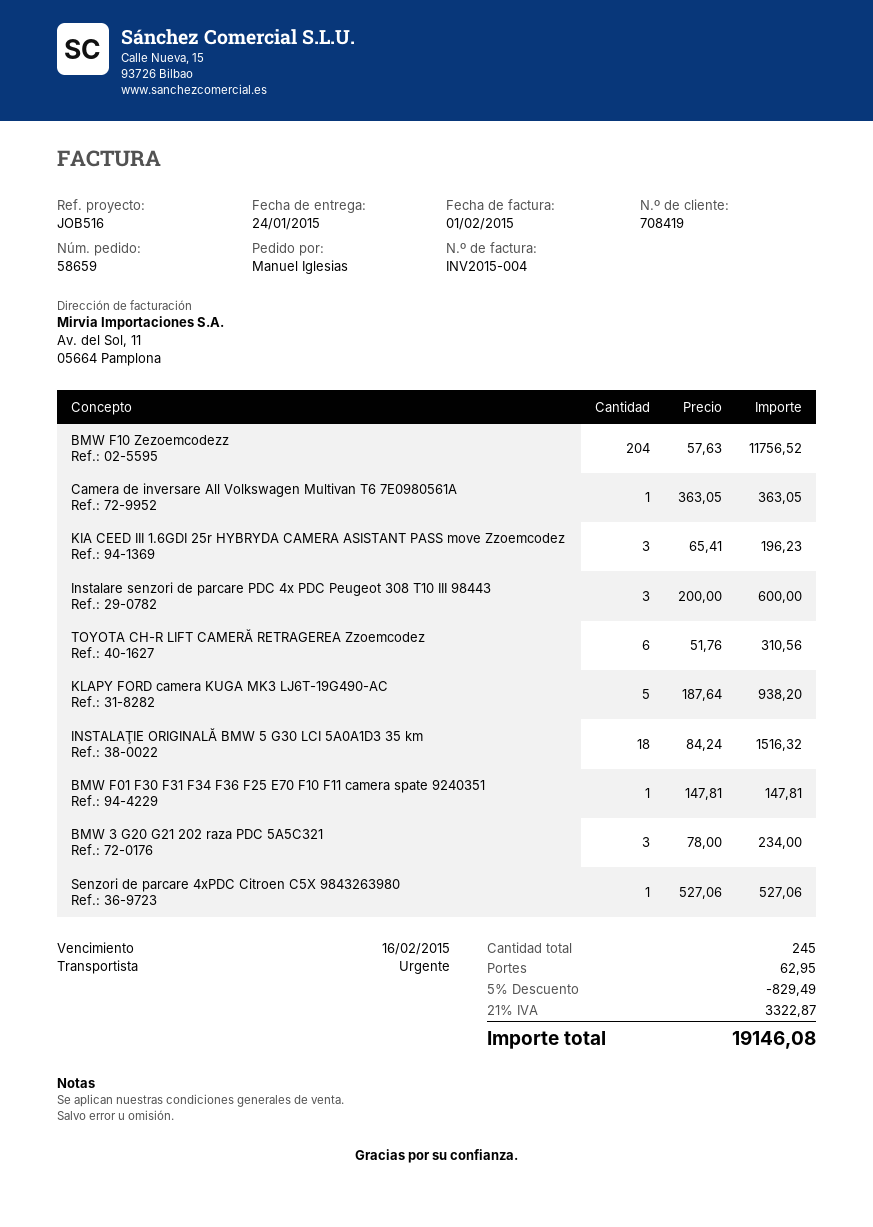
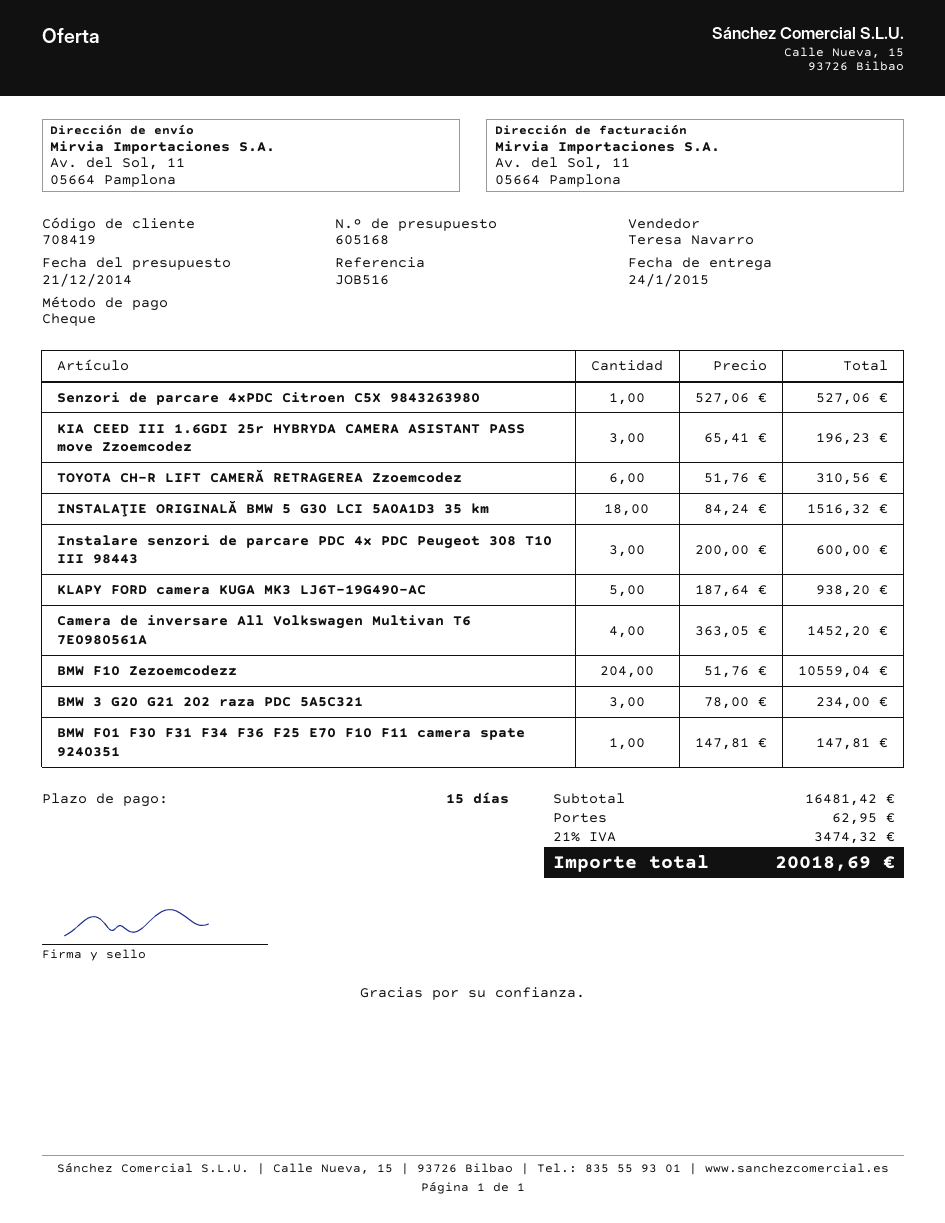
BMW F10 Zezoemcodezz: 204 x 57.63 = 11756.52 -> 204 x 51.76 = 10559.04
Camera de inversare All Volkswagen Multivan T6 7E0980561A: 1 x 363.05 = 363.05 -> 4 x 363.05 = 1452.20
discount: 5% = 829.49 -> none
tax: 21% = 3322.87 -> 21% = 3474.32
total: 19146.08 -> 20018.69

